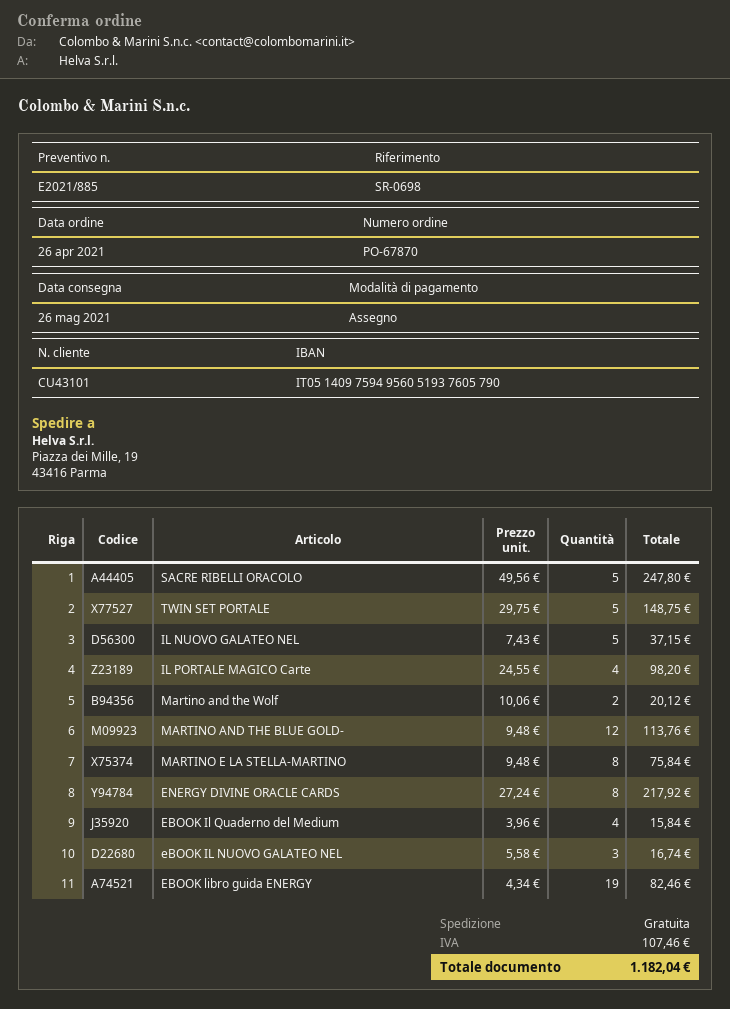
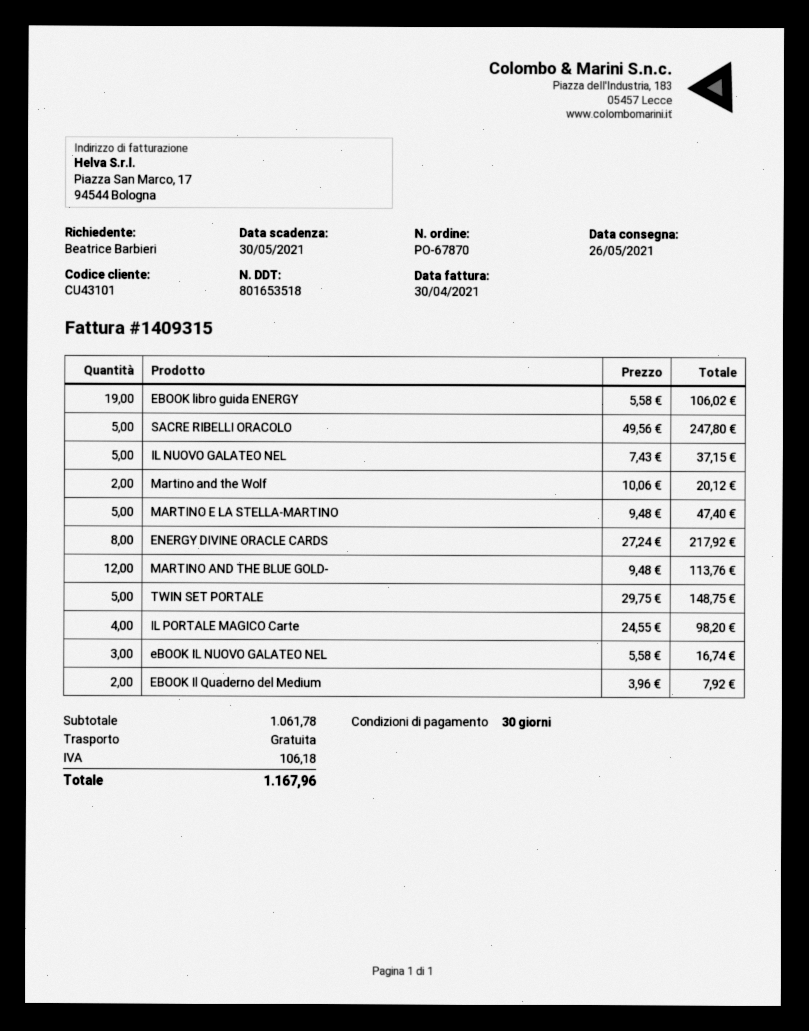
MARTINO E LA STELLA-MARTINO: 8 x 9.48 = 75.84 -> 5 x 9.48 = 47.40
EBOOK Il Quaderno del Medium: 4 x 3.96 = 15.84 -> 2 x 3.96 = 7.92
EBOOK libro guida ENERGY: 19 x 4.34 = 82.46 -> 19 x 5.58 = 106.02
tax: 107.46 -> 106.18
total: 1182.04 -> 1167.96

